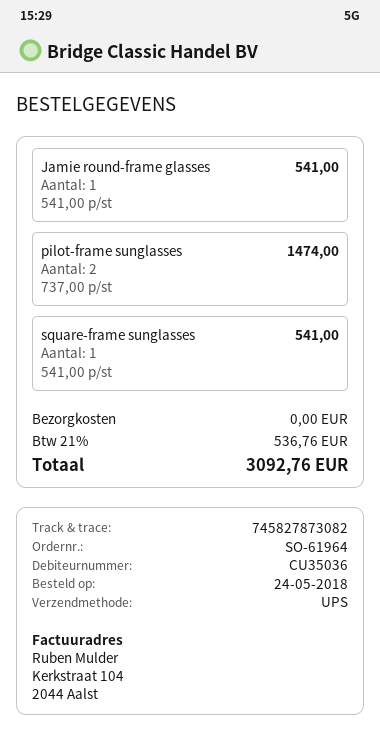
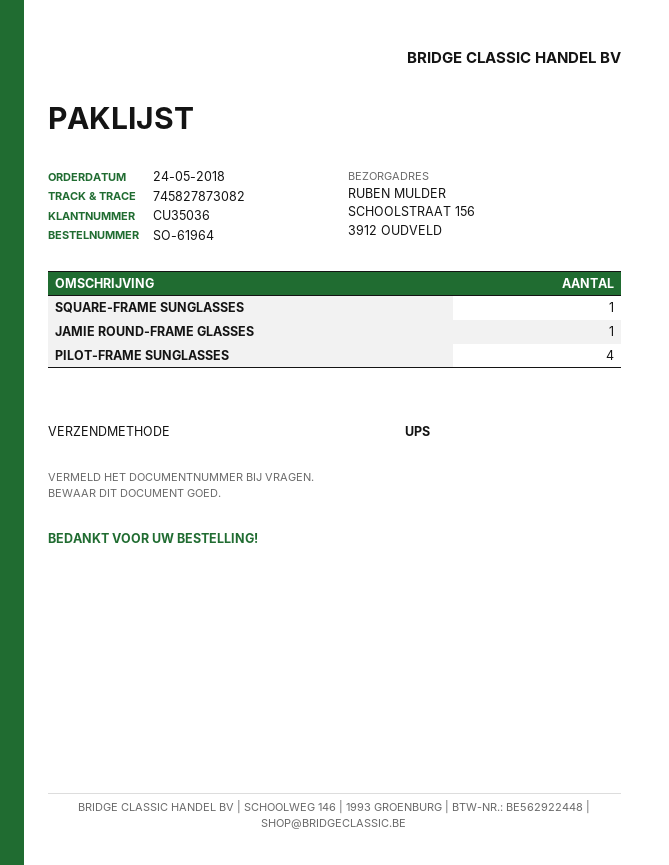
pilot-frame sunglasses: 2 -> 4

